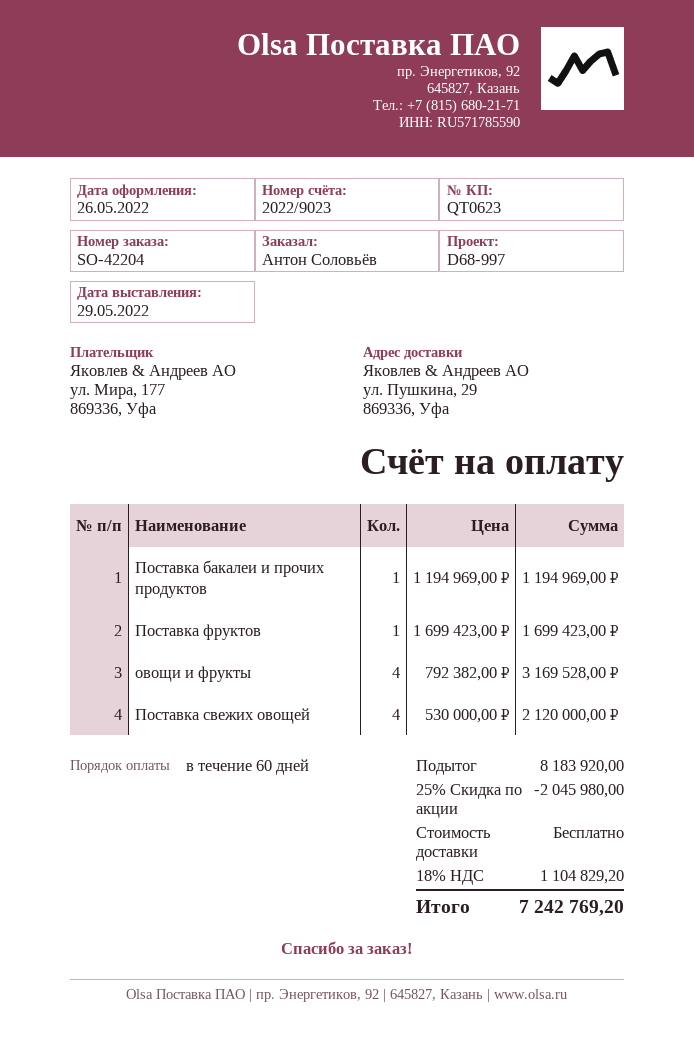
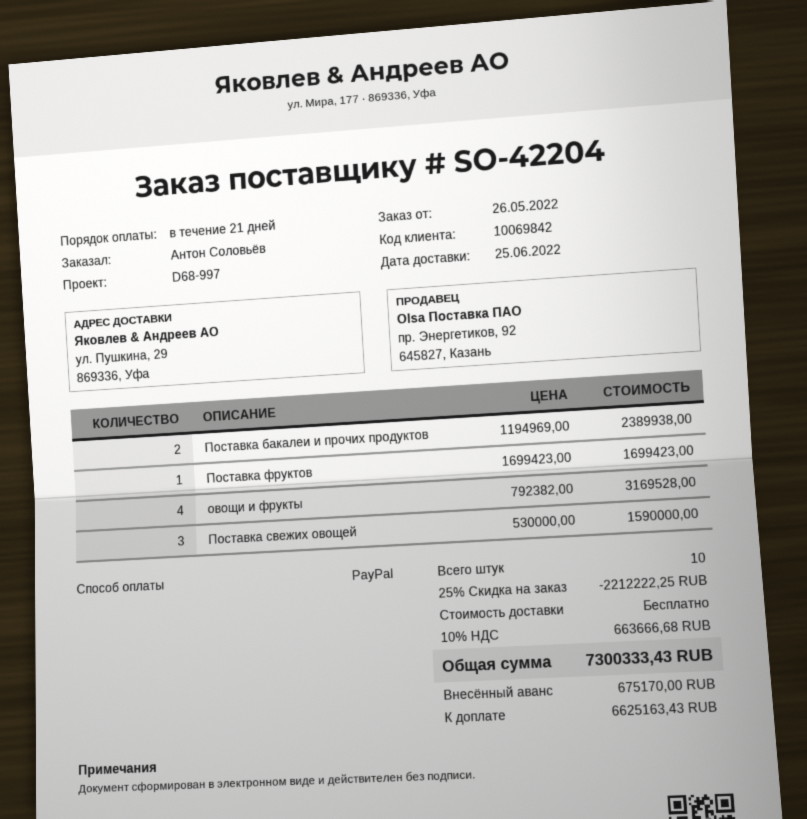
payment terms: 60 days -> 21 days
Поставка бакалеи и прочих продуктов: 1 x 1194969.00 = 1194969.00 -> 2 x 1194969.00 = 2389938.00
Поставка свежих овощей: 4 x 530000.00 = 2120000.00 -> 3 x 530000.00 = 1590000.00
discount: 25% = 2045980.00 -> 25% = 2212222.25
tax: 18% = 1104829.20 -> 10% = 663666.68
total: 7242769.20 -> 7300333.43

